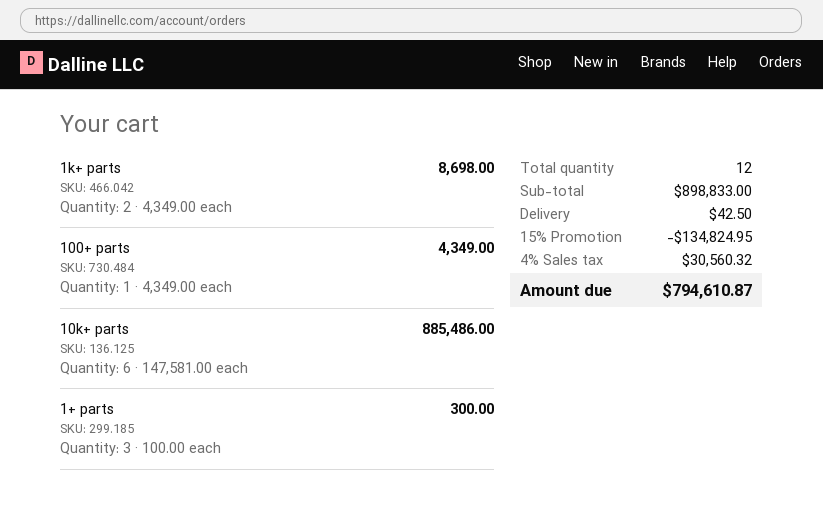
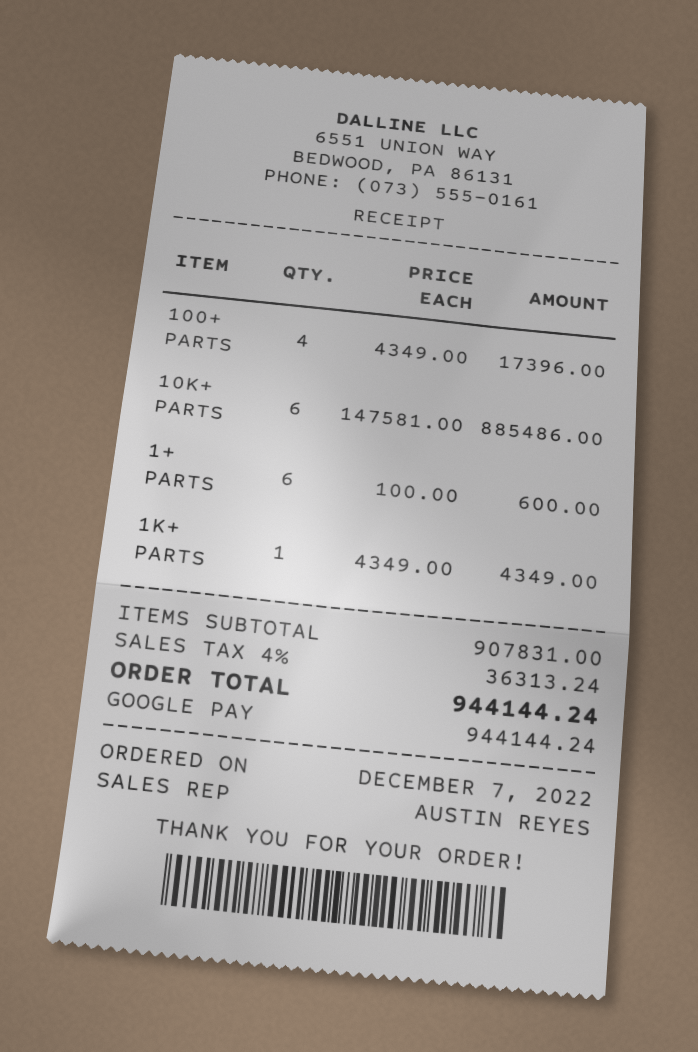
1k+ parts: 2 x 4349.00 = 8698.00 -> 1 x 4349.00 = 4349.00
100+ parts: 1 x 4349.00 = 4349.00 -> 4 x 4349.00 = 17396.00
1+ parts: 3 x 100.00 = 300.00 -> 6 x 100.00 = 600.00
subtotal: 898833.00 -> 907831.00
discount: 15% = 134824.95 -> none
shipping: 42.50 -> none
tax: 4% = 30560.32 -> 4% = 36313.24
total: 794610.87 -> 944144.24

